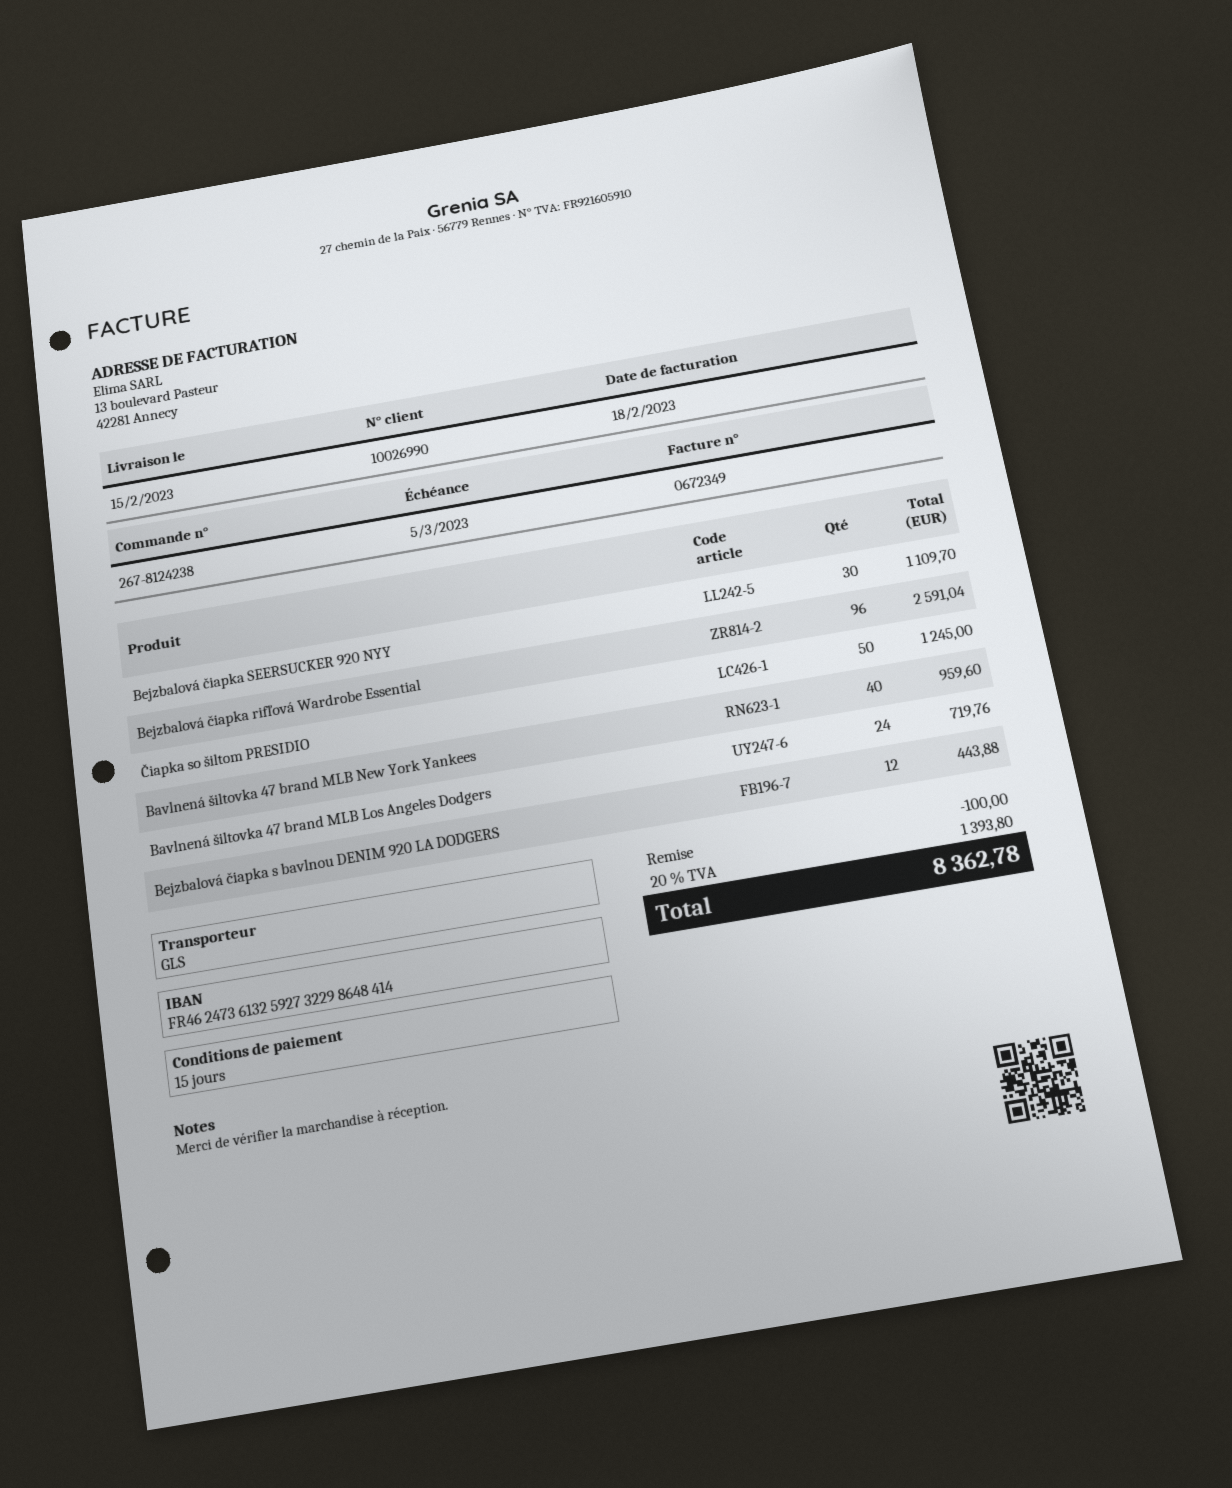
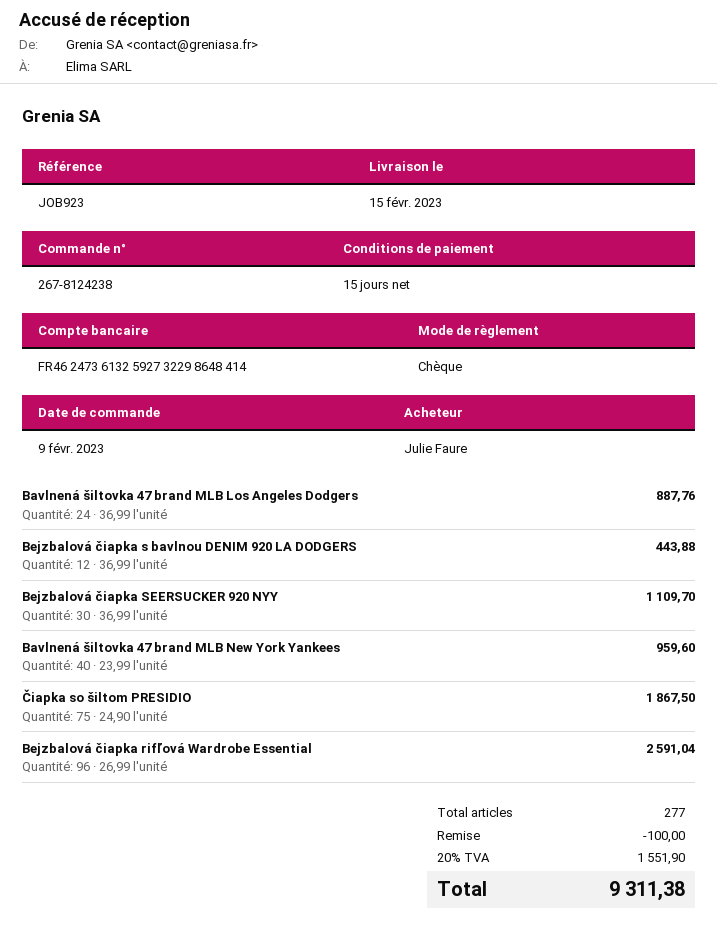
Čiapka so šiltom PRESIDIO: 50 for 1245.00 -> 75 for 1867.50
Bavlnená šiltovka 47 brand MLB Los Angeles Dodgers: 24 for 719.76 -> 24 for 887.76
tax: 20% = 1393.80 -> 20% = 1551.90
total: 8362.78 -> 9311.38

